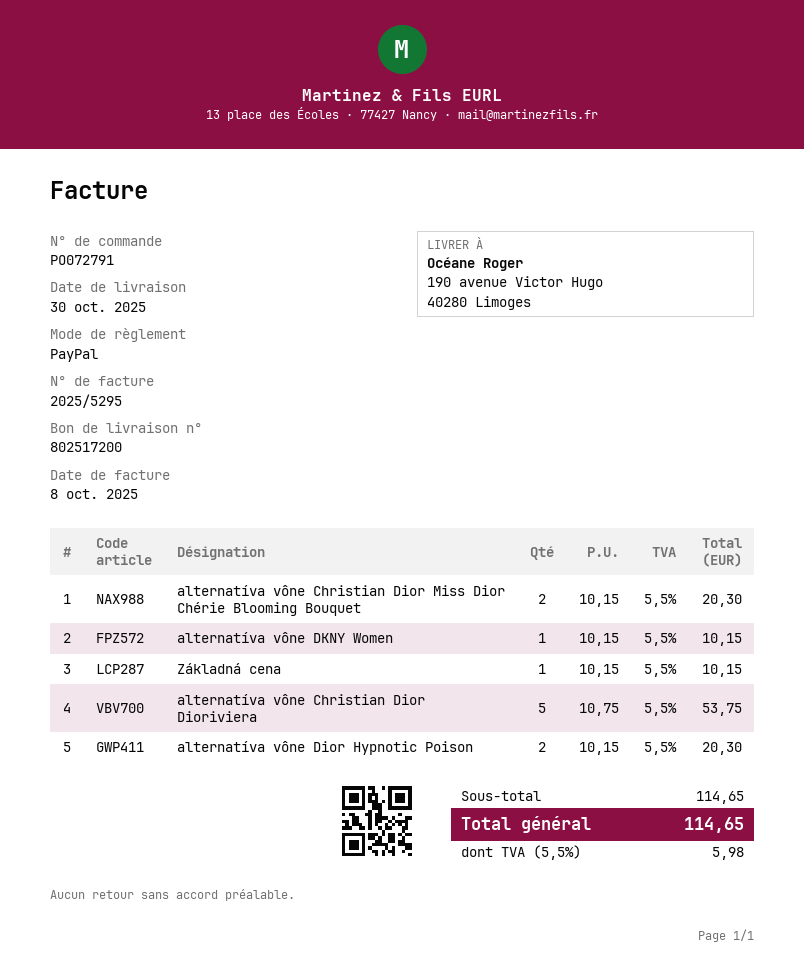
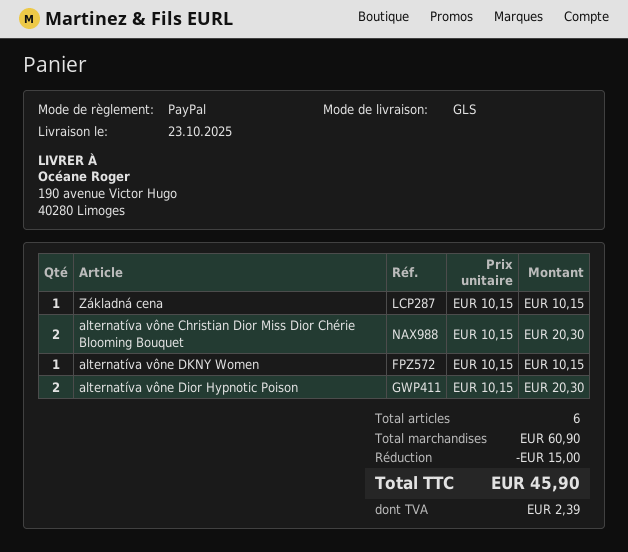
delivery date: 2025-10-30 -> 2025-10-23
alternatíva vône Christian Dior Dioriviera: 5 x 10.75 = 53.75 -> none
subtotal: 114.65 -> 60.90
discount: none -> 15.00
tax: 5.98 -> 2.39
total: 114.65 -> 45.90

